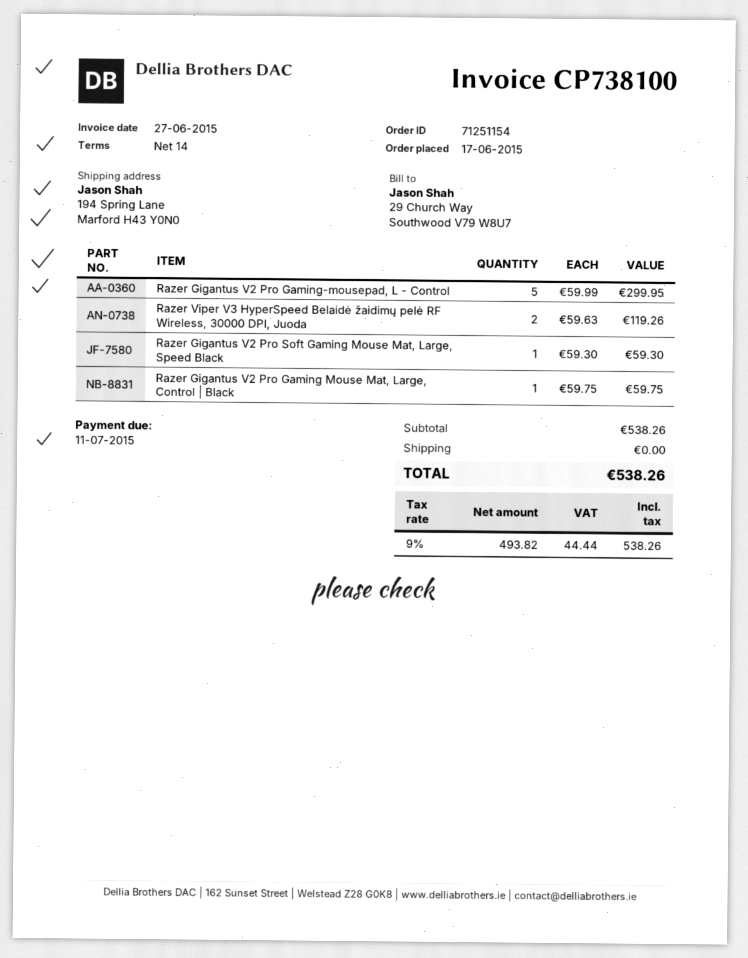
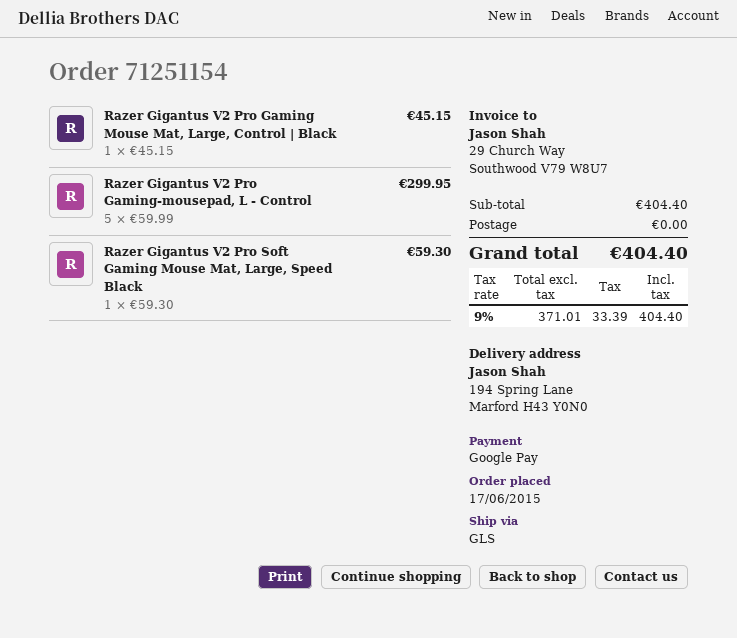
Razer Viper V3 HyperSpeed Belaidė žaidimų pelė RF Wireless, 30000 DPI, Juoda: 2 x 59.63 = 119.26 -> none
Razer Gigantus V2 Pro Gaming Mouse Mat, Large, Control | Black: 1 x 59.75 = 59.75 -> 1 x 45.15 = 45.15
subtotal: 538.26 -> 404.40
net: 493.82 -> 371.01
tax: 9% = 44.44 -> 9% = 33.39
total: 538.26 -> 404.40

